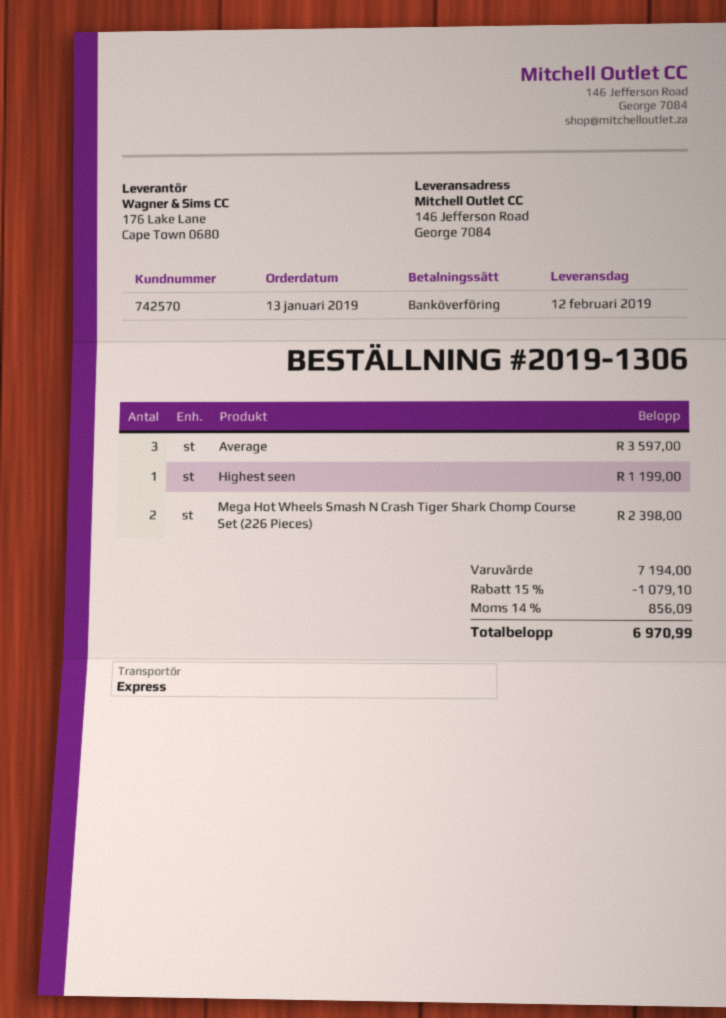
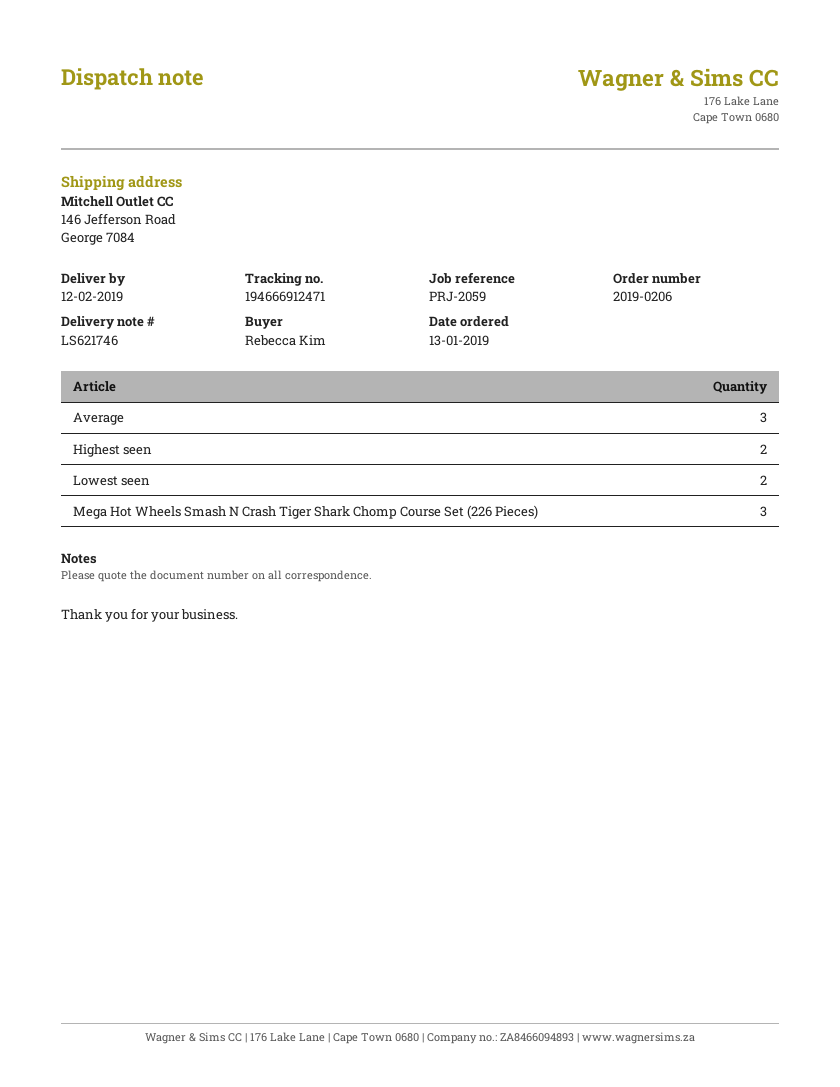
order number: 2019-1306 -> 2019-0206
Highest seen: 1 -> 2
Mega Hot Wheels Smash N Crash Tiger Shark Chomp Course Set (226 Pieces): 2 -> 3
Lowest seen: none -> 2

